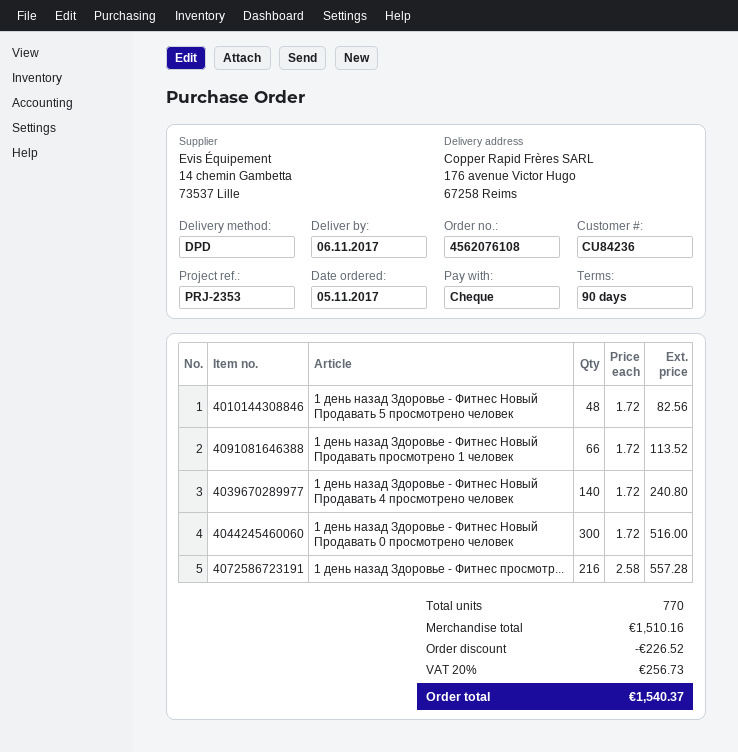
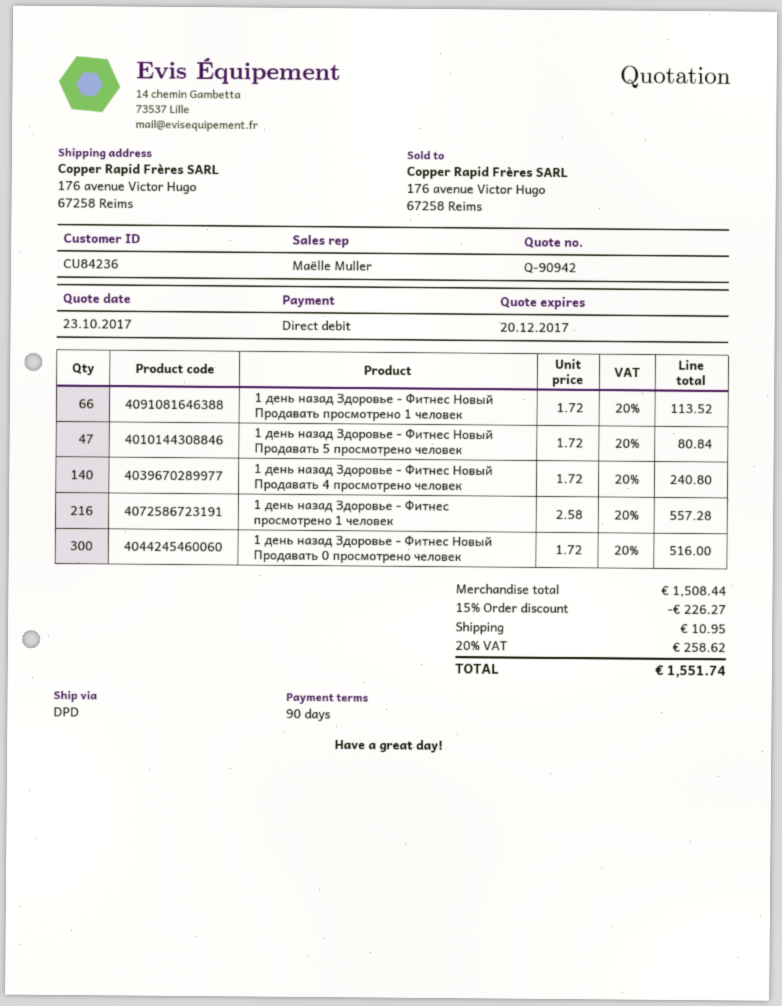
payment method: cheque -> direct debit
1 день назад Здоровье - Фитнес Новый Продавать 5 просмотрено человек: 48 x 1.72 = 82.56 -> 47 x 1.72 = 80.84
subtotal: 1510.16 -> 1508.44
discount: 226.52 -> 226.27
shipping: none -> 10.95
tax: 20% = 256.73 -> 20% = 258.62
total: 1540.37 -> 1551.74

